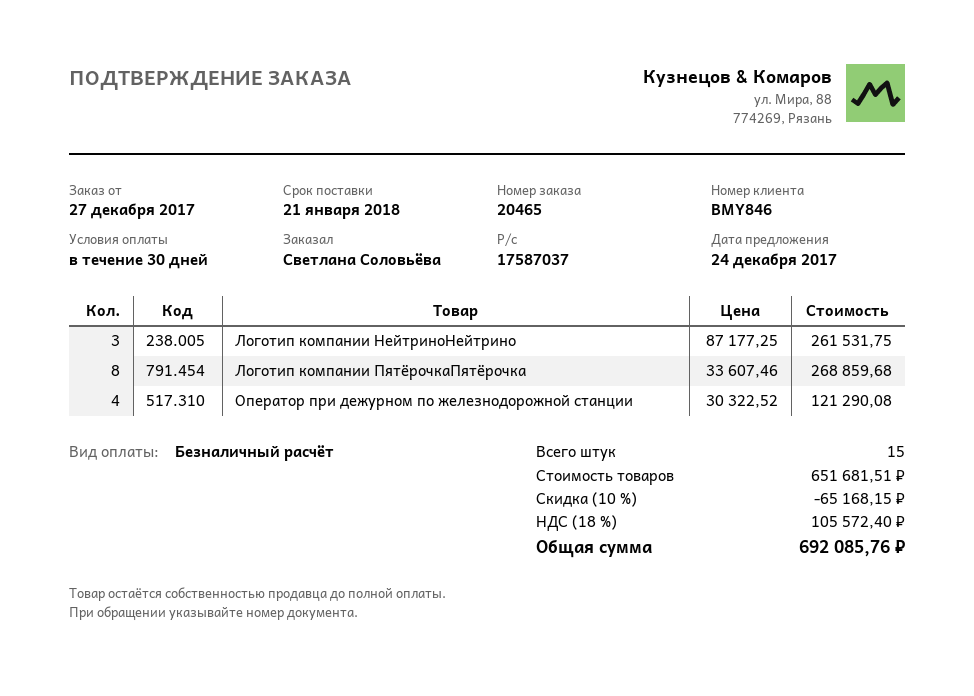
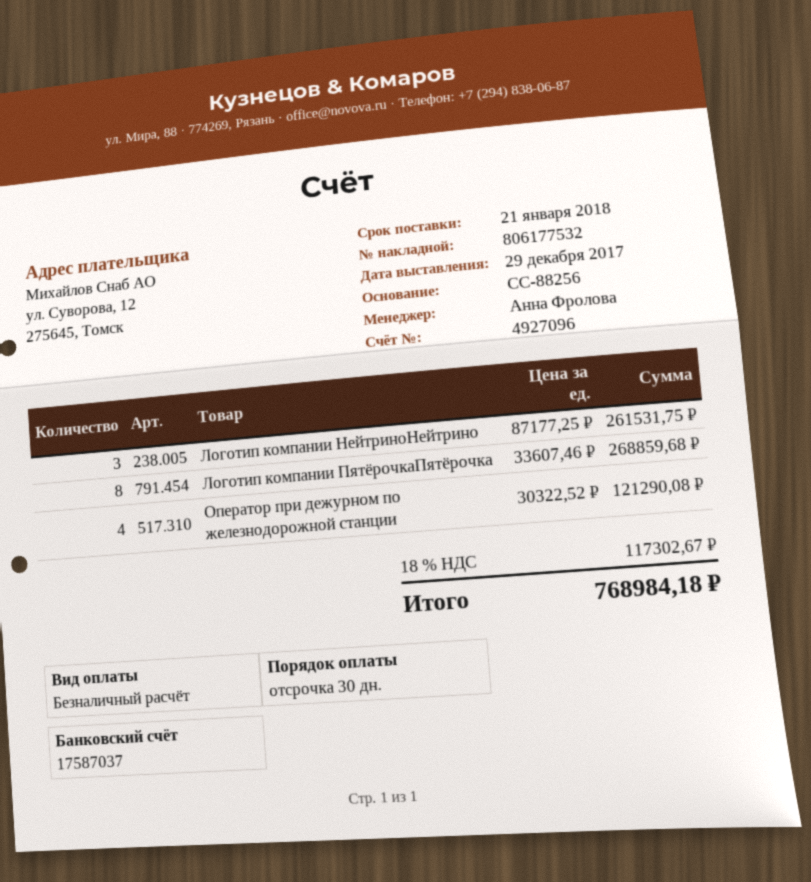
discount: 10% = 65168.15 -> none
tax: 18% = 105572.40 -> 18% = 117302.67
total: 692085.76 -> 768984.18

